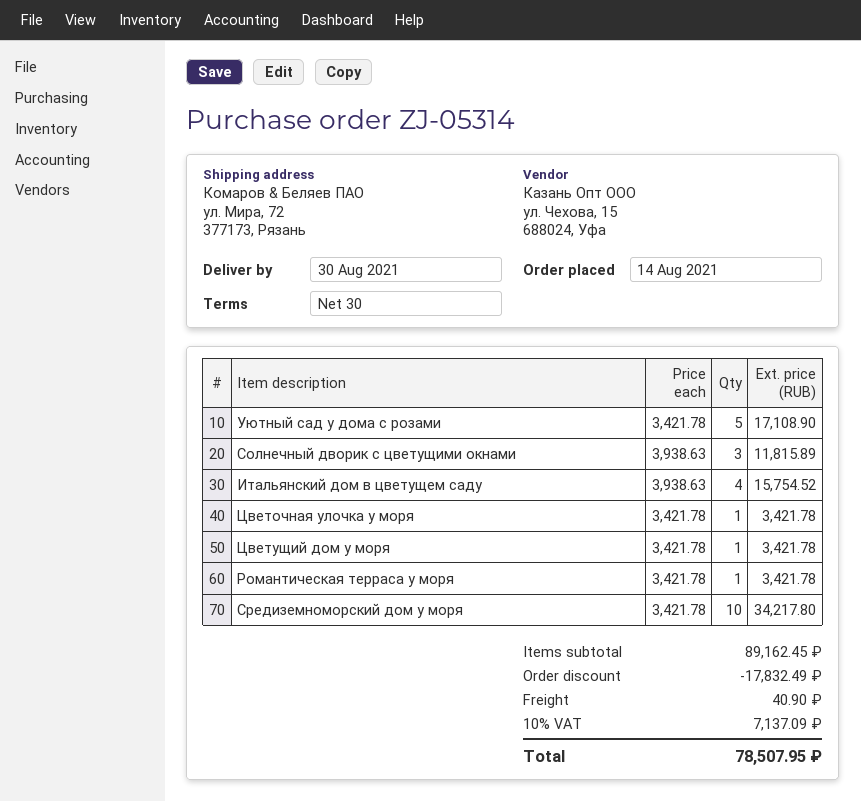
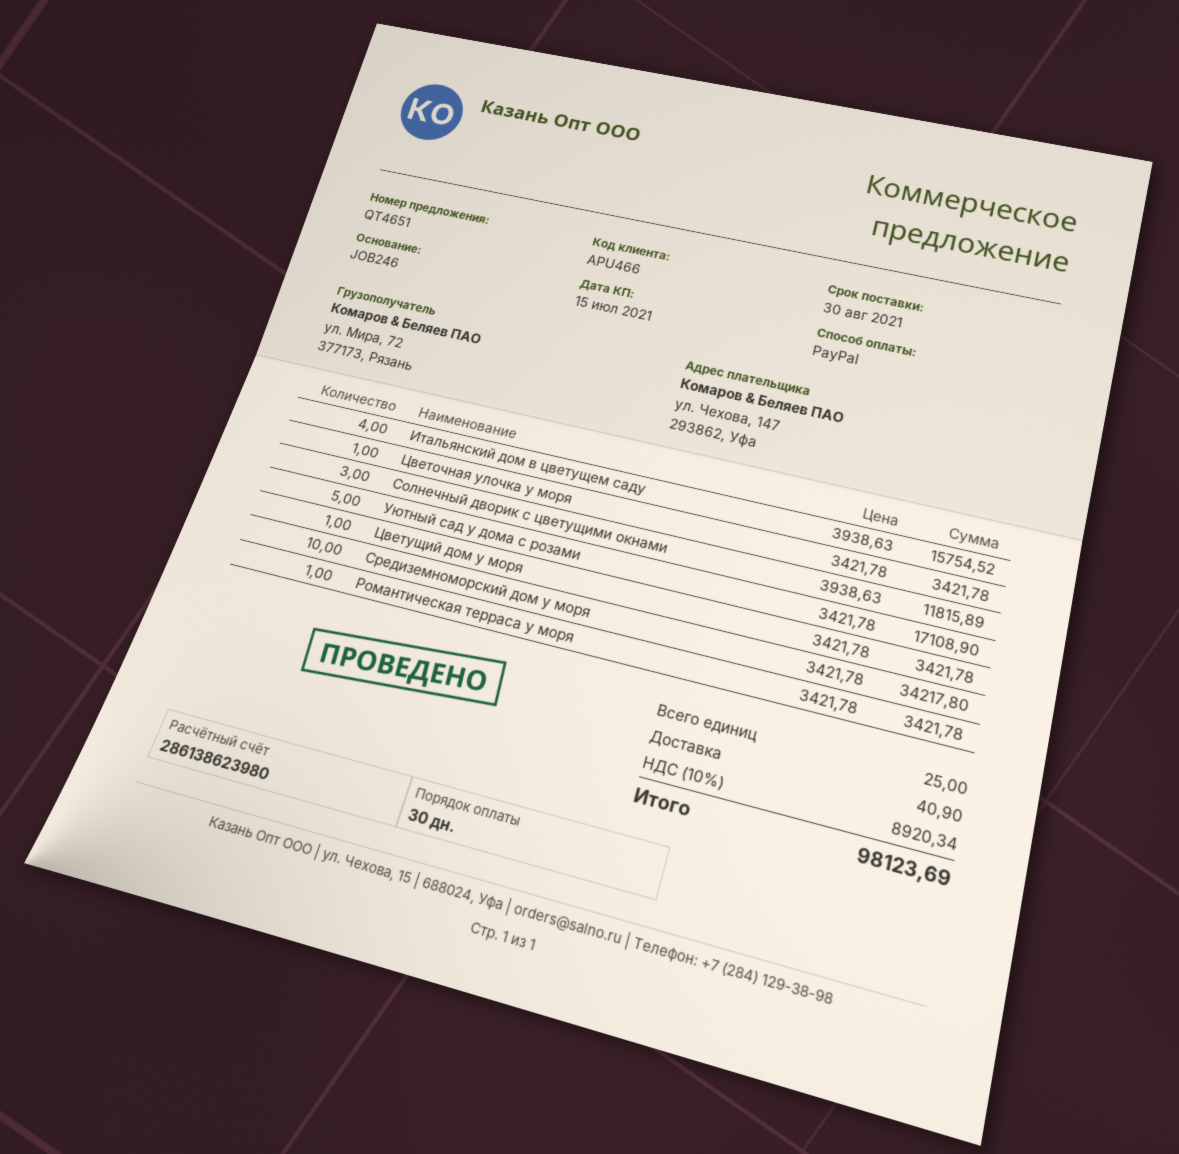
discount: 17832.49 -> none
tax: 10% = 7137.09 -> 10% = 8920.34
total: 78507.95 -> 98123.69

